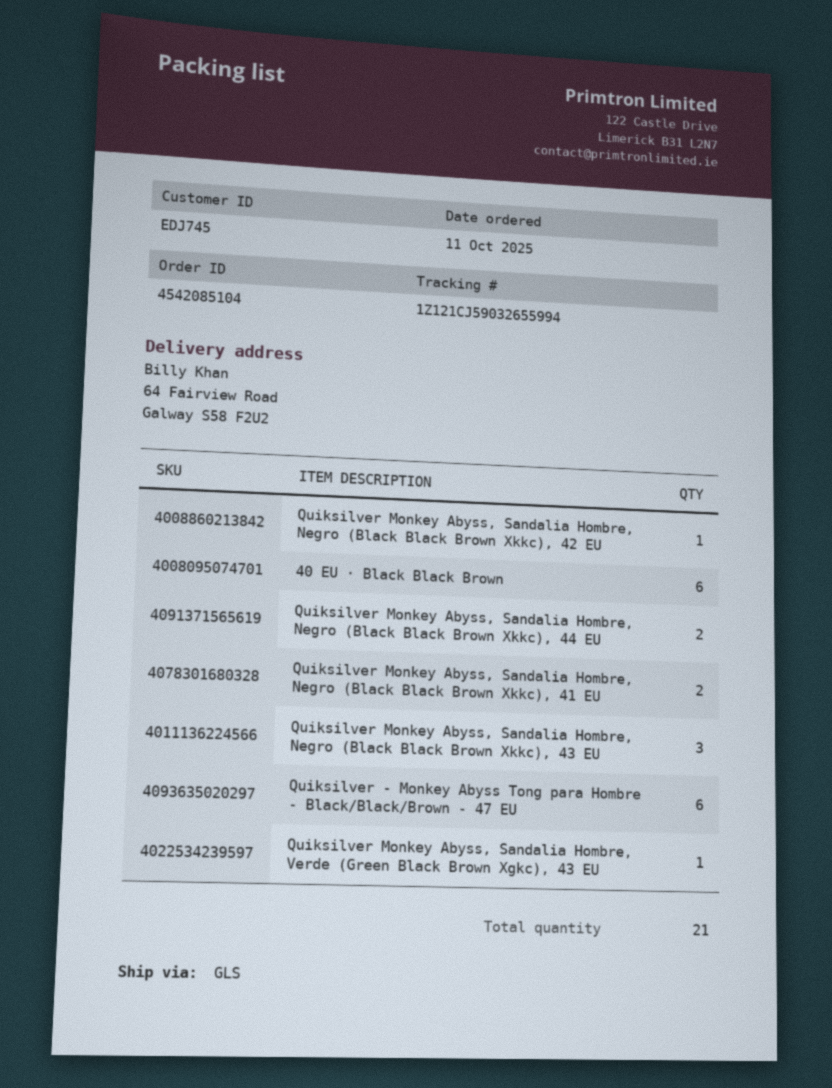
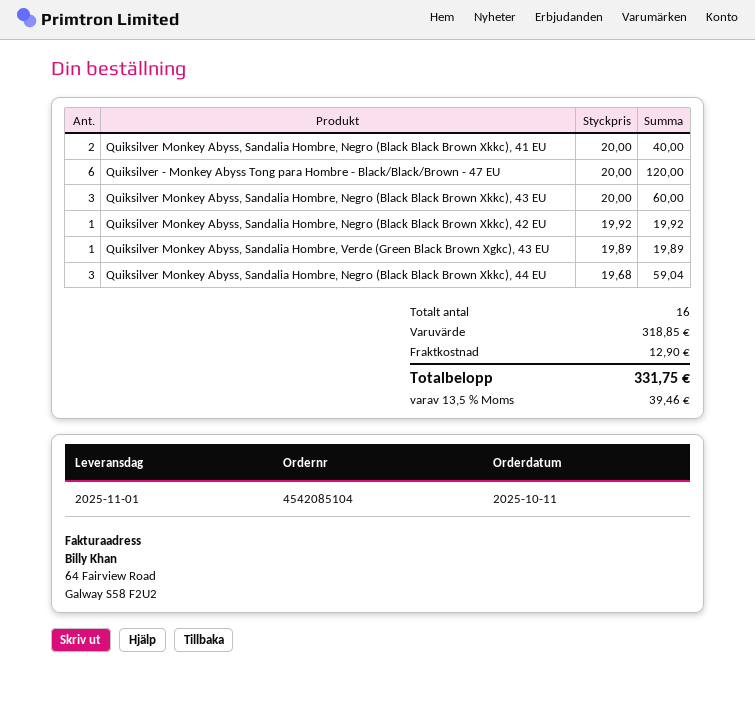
40 EU · Black Black Brown: 6 -> none
Quiksilver Monkey Abyss, Sandalia Hombre, Negro (Black Black Brown Xkkc), 44 EU: 2 -> 3
total quantity: 21 -> 16

